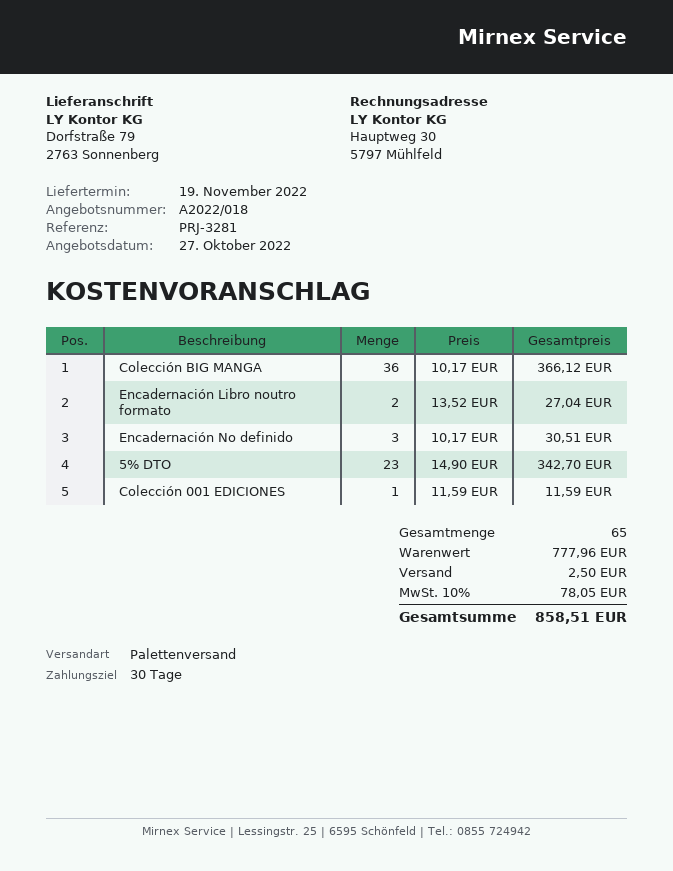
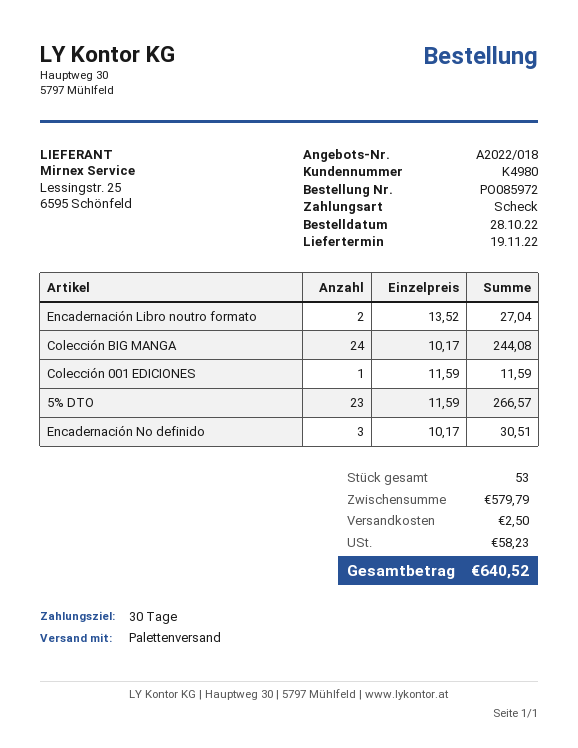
Colección BIG MANGA: 36 x 10.17 = 366.12 -> 24 x 10.17 = 244.08
5% DTO: 23 x 14.90 = 342.70 -> 23 x 11.59 = 266.57
total quantity: 65 -> 53
subtotal: 777.96 -> 579.79
tax: 78.05 -> 58.23
total: 858.51 -> 640.52

